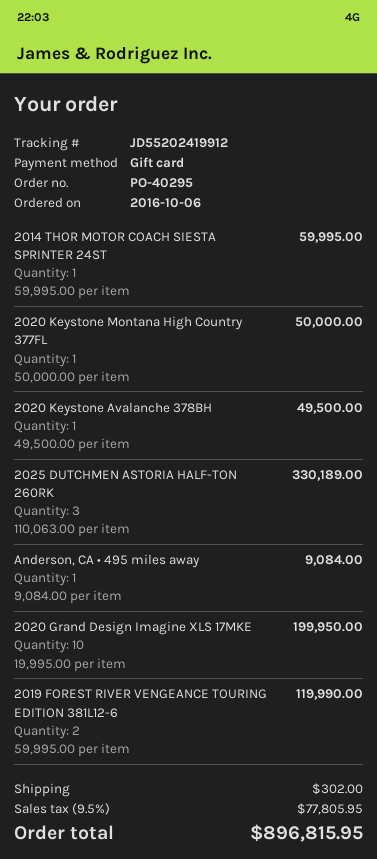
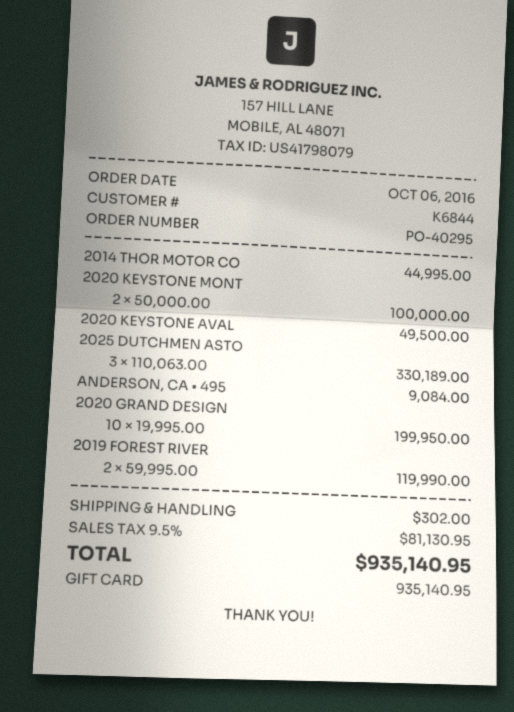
2014 THOR MOTOR COACH SIESTA SPRINTER 24ST: 1 x 59995.00 = 59995.00 -> 1 x 44995.00 = 44995.00
2020 Keystone Montana High Country 377FL: 1 x 50000.00 = 50000.00 -> 2 x 50000.00 = 100000.00
tax: 9.5% = 77805.95 -> 9.5% = 81130.95
total: 896815.95 -> 935140.95

